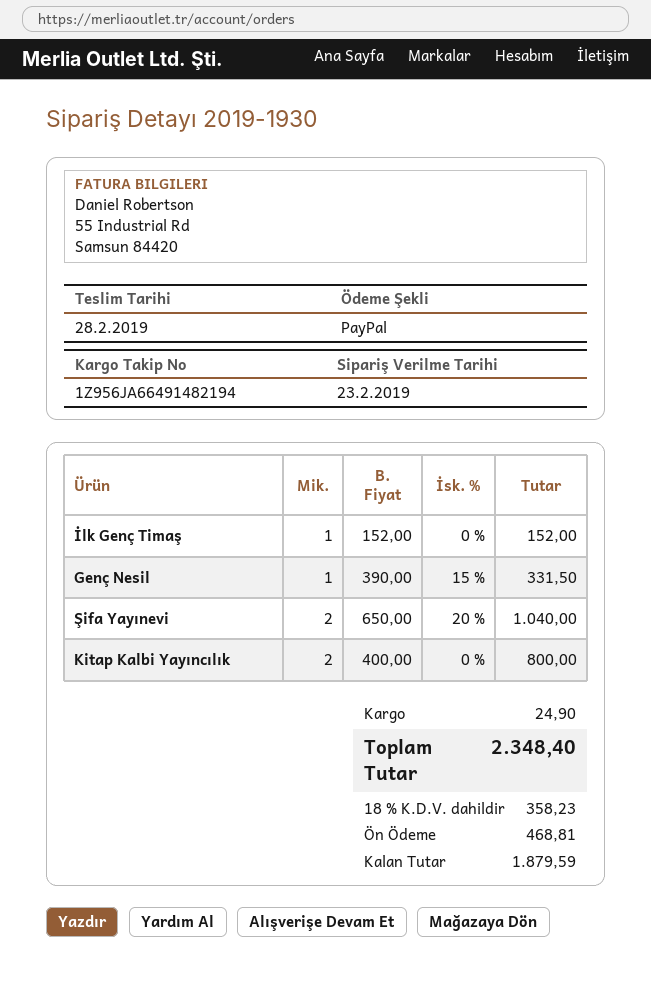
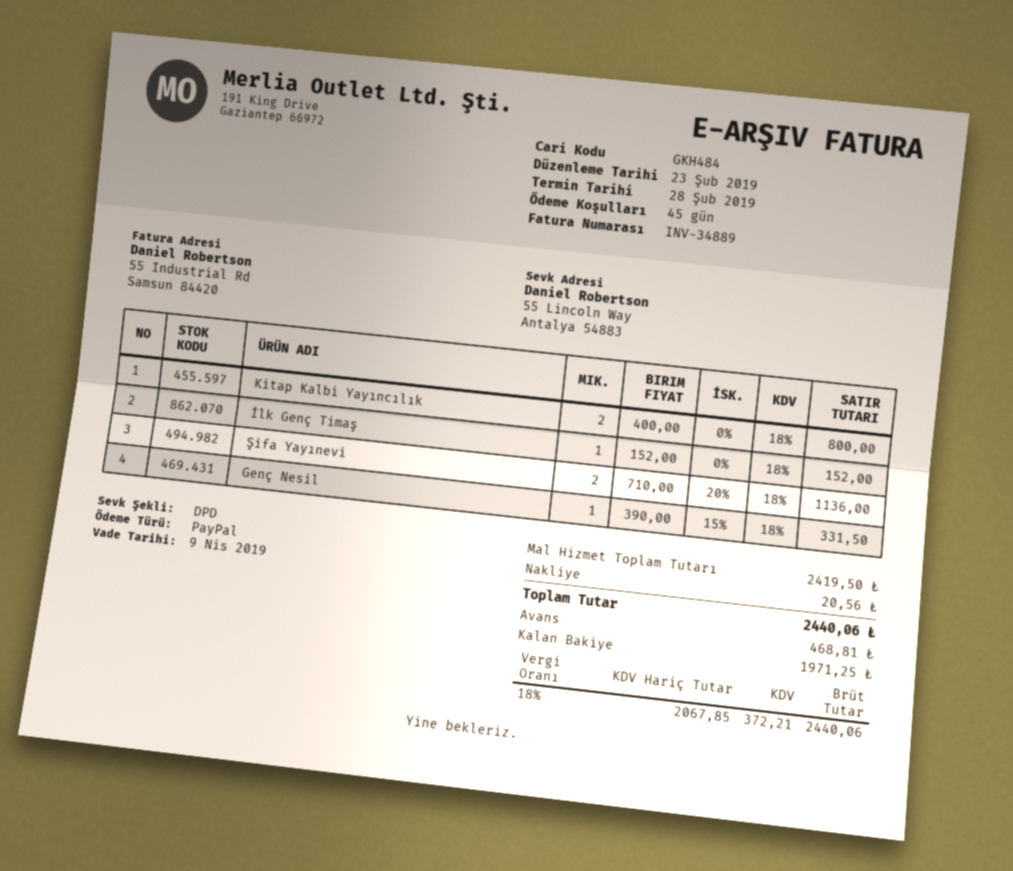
Şifa Yayınevi: 2 x 650.00 - 20% = 1040.00 -> 2 x 710.00 - 20% = 1136.00
shipping: 24.90 -> 20.56
tax: 18% = 358.23 -> 18% = 372.21
total: 2348.40 -> 2440.06
balance: 1879.59 -> 1971.25

